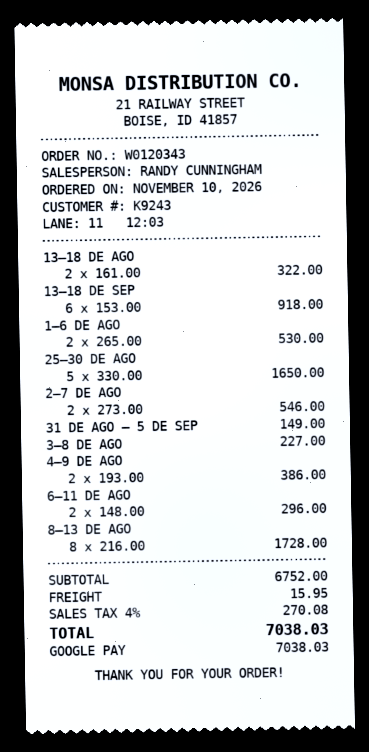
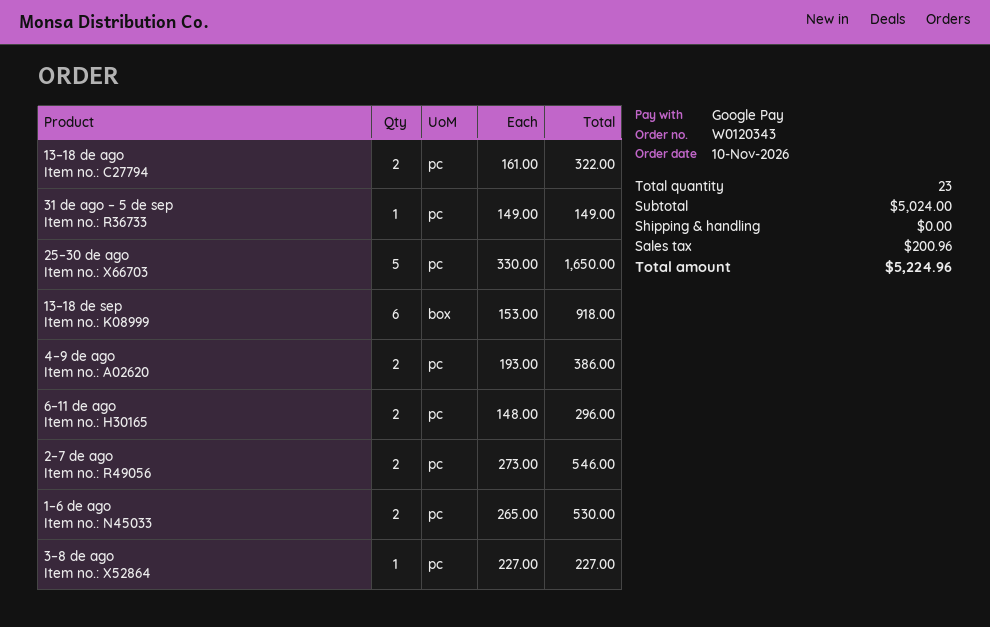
8–13 DE AGO: 8 x 216.00 = 1728.00 -> none
subtotal: 6752.00 -> 5024.00
shipping: 15.95 -> 0.00
tax: 270.08 -> 200.96
total: 7038.03 -> 5224.96

